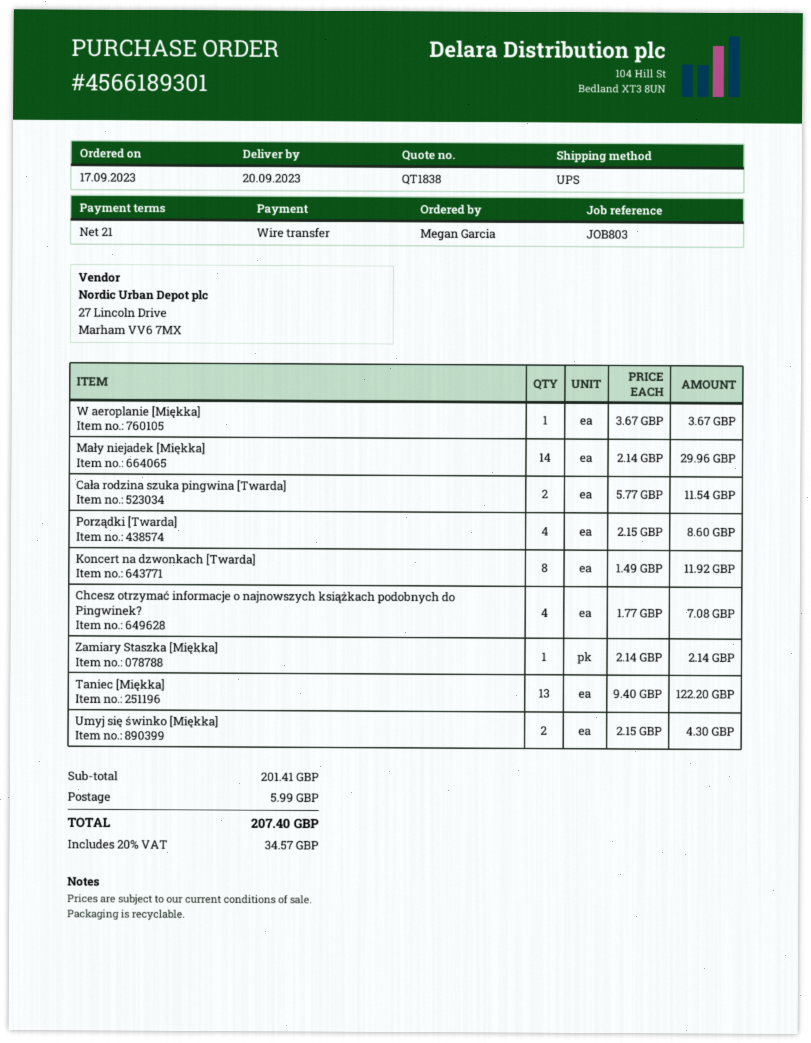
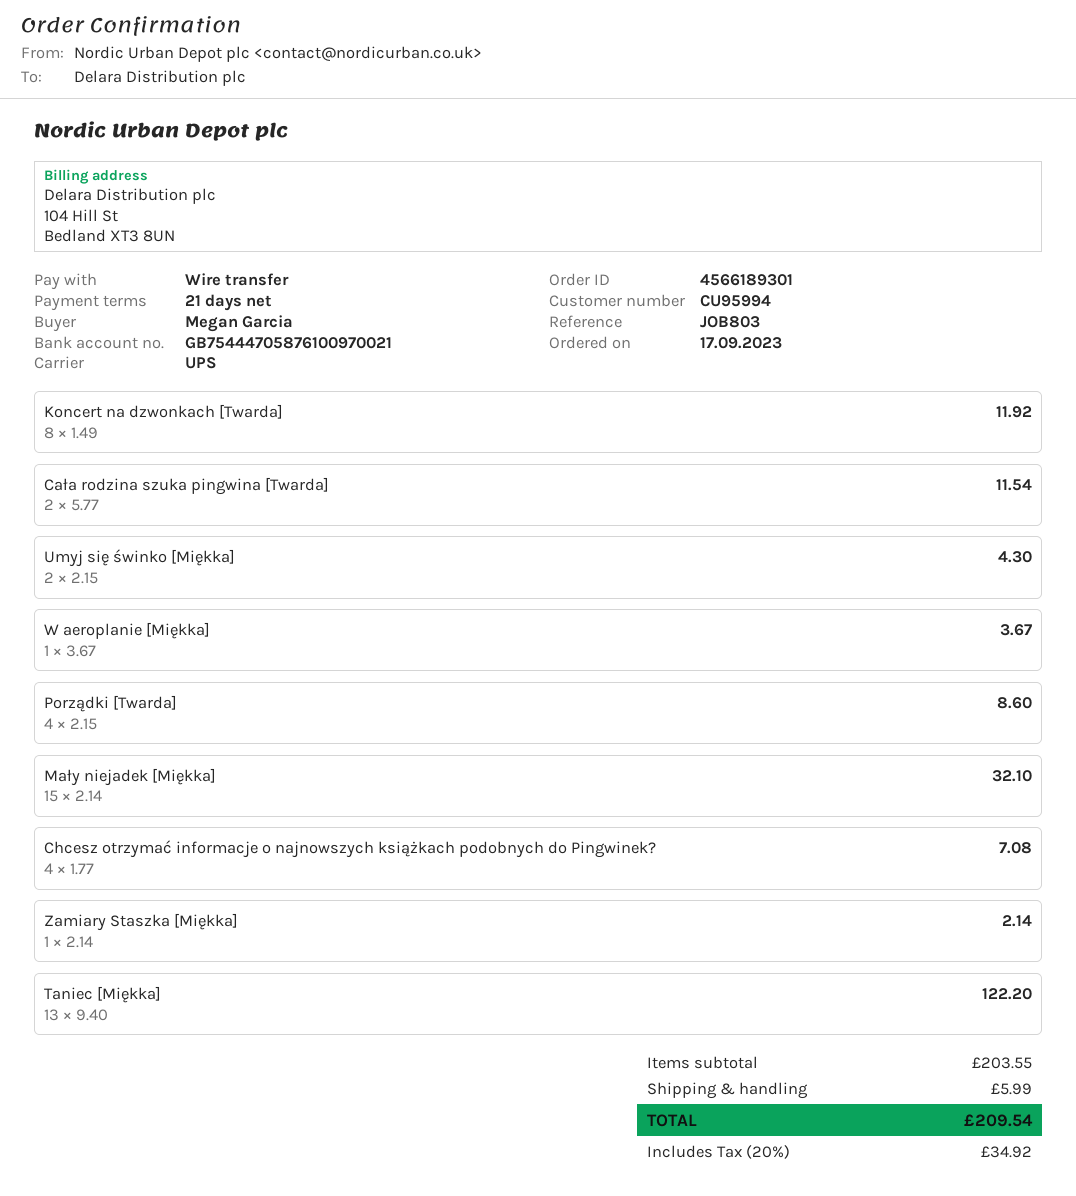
Mały niejadek [Miękka]: 14 x 2.14 = 29.96 -> 15 x 2.14 = 32.10
subtotal: 201.41 -> 203.55
tax: 20% = 34.57 -> 20% = 34.92
total: 207.40 -> 209.54

